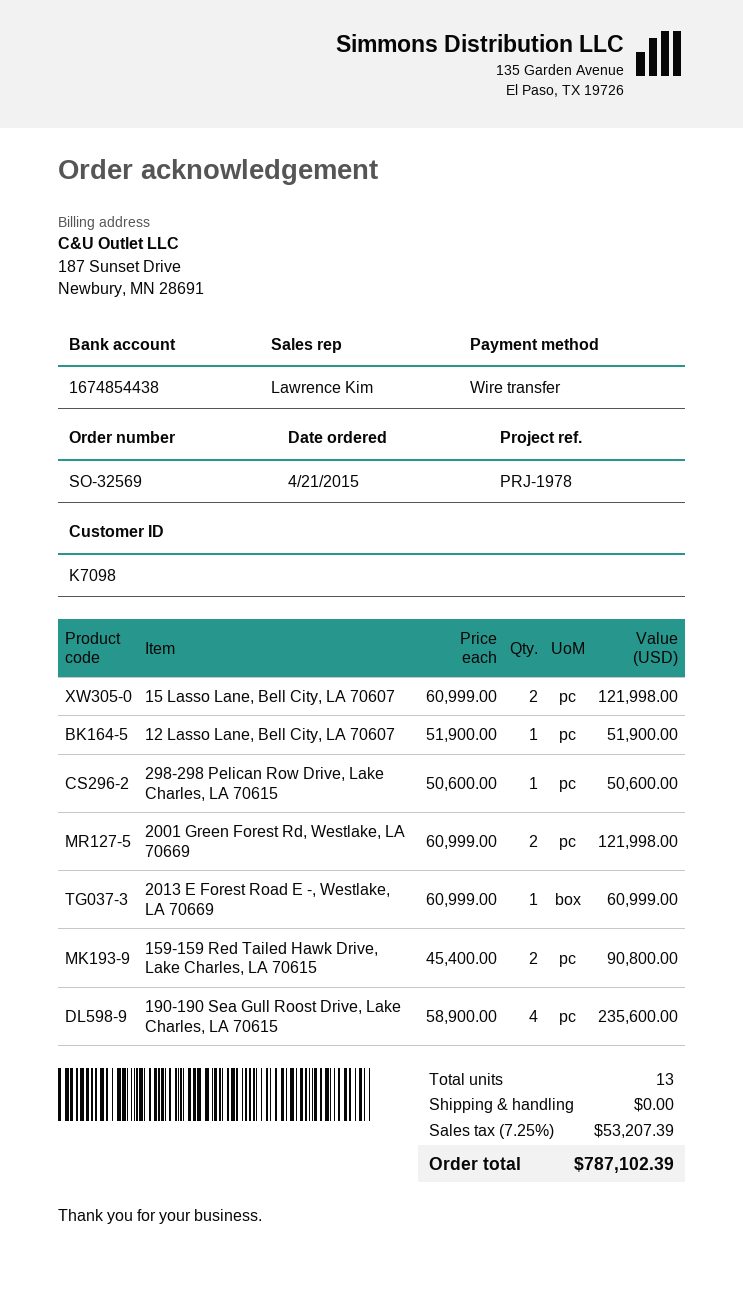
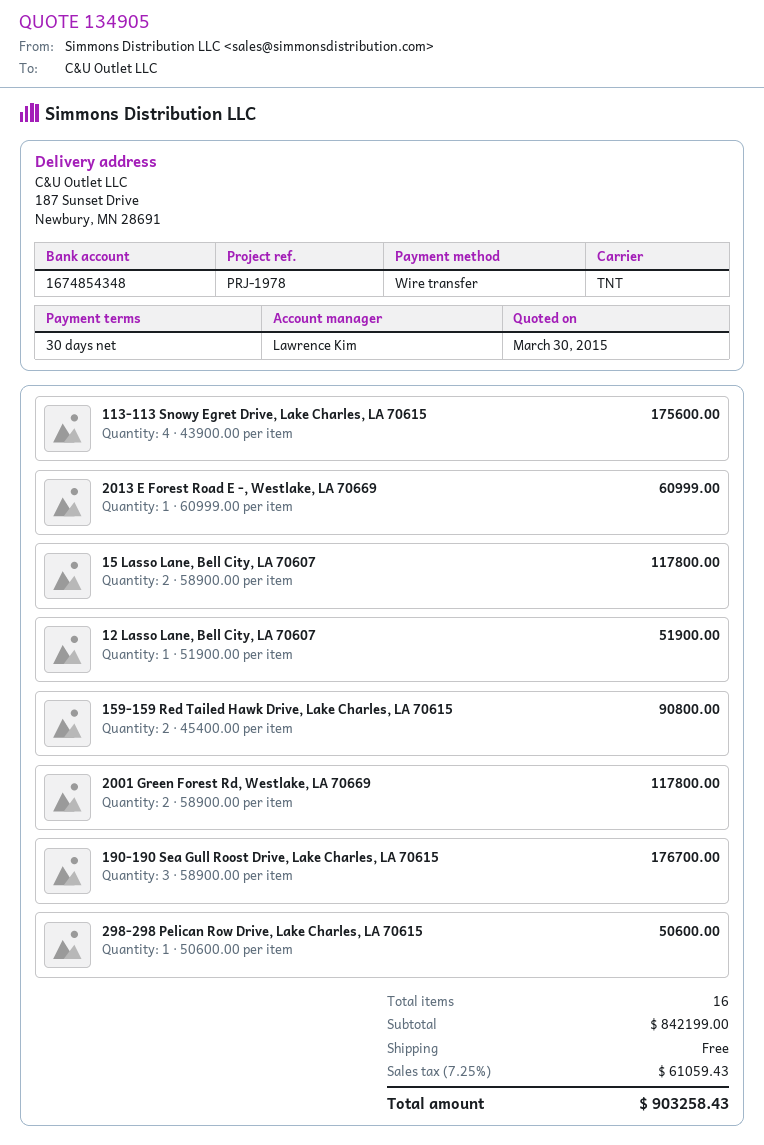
bank account: 1674854438 -> 1674854348
15 Lasso Lane, Bell City, LA 70607: 2 x 60999.00 = 121998.00 -> 2 x 58900.00 = 117800.00
2001 Green Forest Rd, Westlake, LA 70669: 2 x 60999.00 = 121998.00 -> 2 x 58900.00 = 117800.00
190-190 Sea Gull Roost Drive, Lake Charles, LA 70615: 4 x 58900.00 = 235600.00 -> 3 x 58900.00 = 176700.00
113-113 Snowy Egret Drive, Lake Charles, LA 70615: none -> 4 x 43900.00 = 175600.00
total quantity: 13 -> 16
tax: 7.25% = 53207.39 -> 7.25% = 61059.43
total: 787102.39 -> 903258.43

